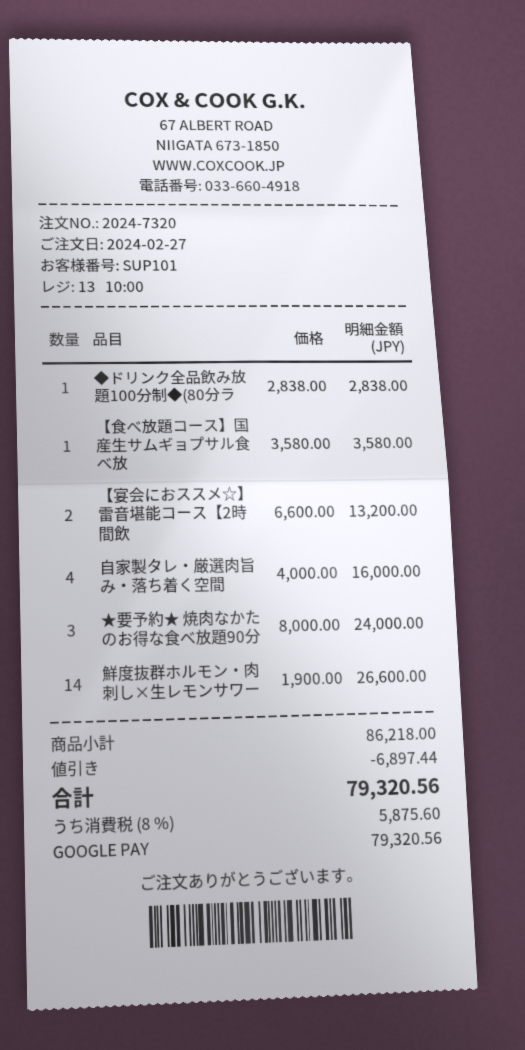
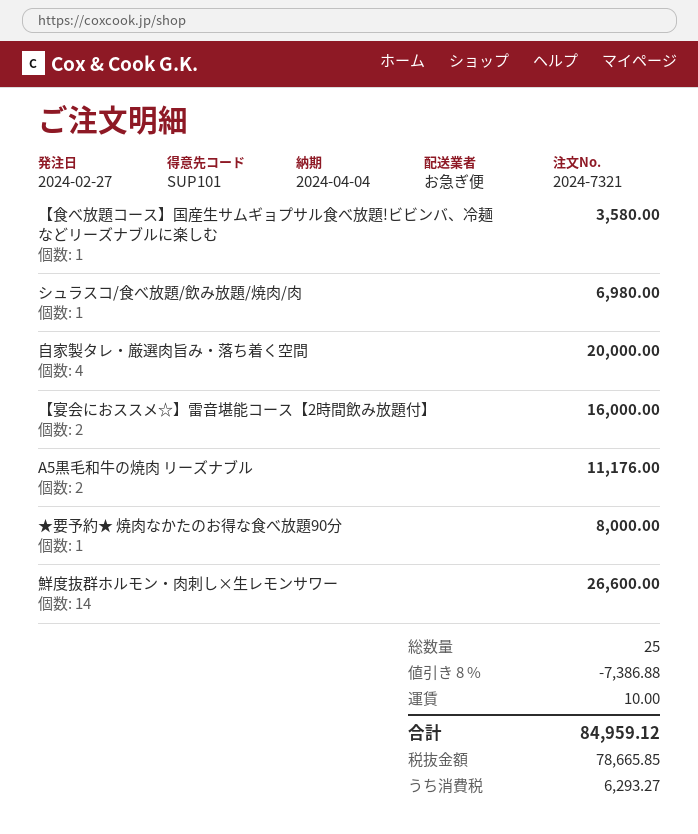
order number: 2024-7320 -> 2024-7321
◆ドリンク全品飲み放題100分制◆(80分ラ: 1 for 2838.00 -> none
【宴会におススメ☆】雷音堪能コース【2時間飲: 2 for 13200.00 -> 2 for 16000.00
自家製タレ・厳選肉旨み・落ち着く空間: 4 for 16000.00 -> 4 for 20000.00
★要予約★ 焼肉なかたのお得な食べ放題90分: 3 for 24000.00 -> 1 for 8000.00
シュラスコ/食べ放題/飲み放題/焼肉/肉: none -> 1 for 6980.00
A5黒毛和牛の焼肉 リーズナブル: none -> 2 for 11176.00
discount: 6897.44 -> 7386.88
shipping: none -> 10.00
tax: 5875.60 -> 6293.27
total: 79320.56 -> 84959.12

